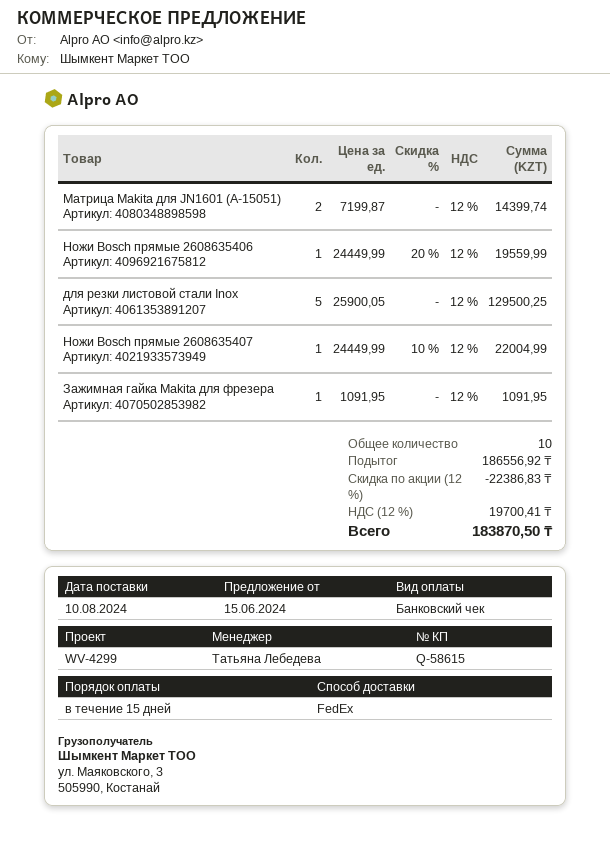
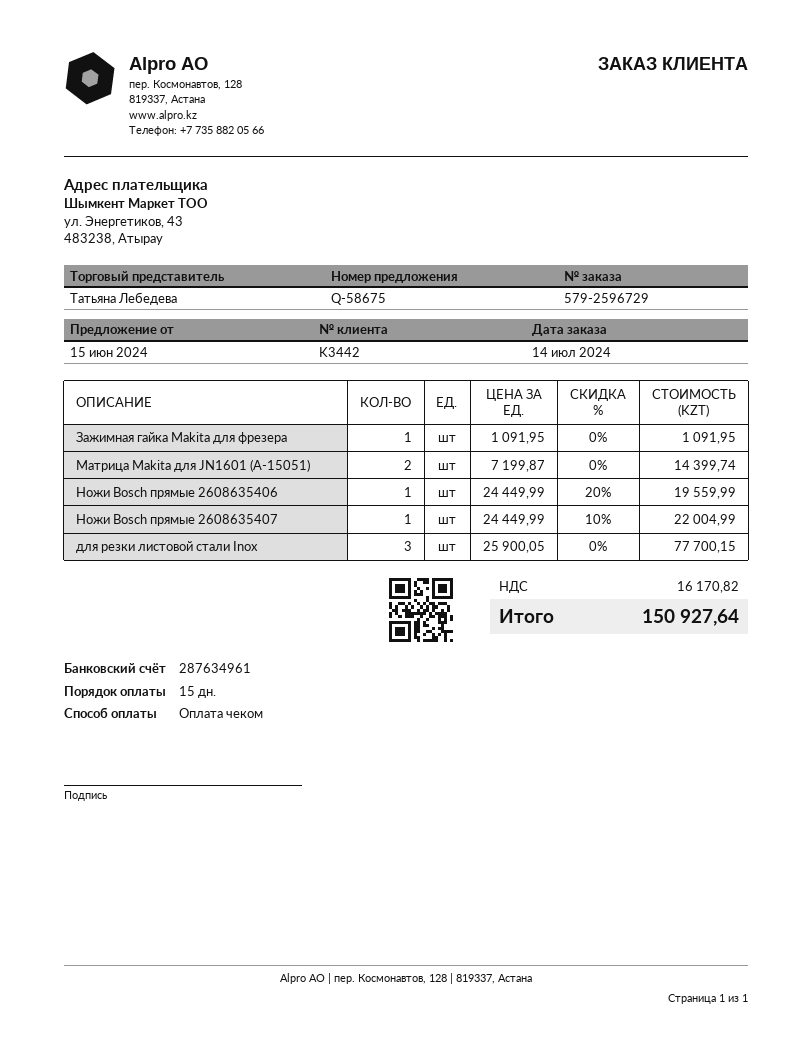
quote number: Q-58615 -> Q-58675
для резки листовой стали Inox: 5 x 25900.05 = 129500.25 -> 3 x 25900.05 = 77700.15
discount: 12% = 22386.83 -> none
tax: 19700.41 -> 16170.82
total: 183870.50 -> 150927.64

